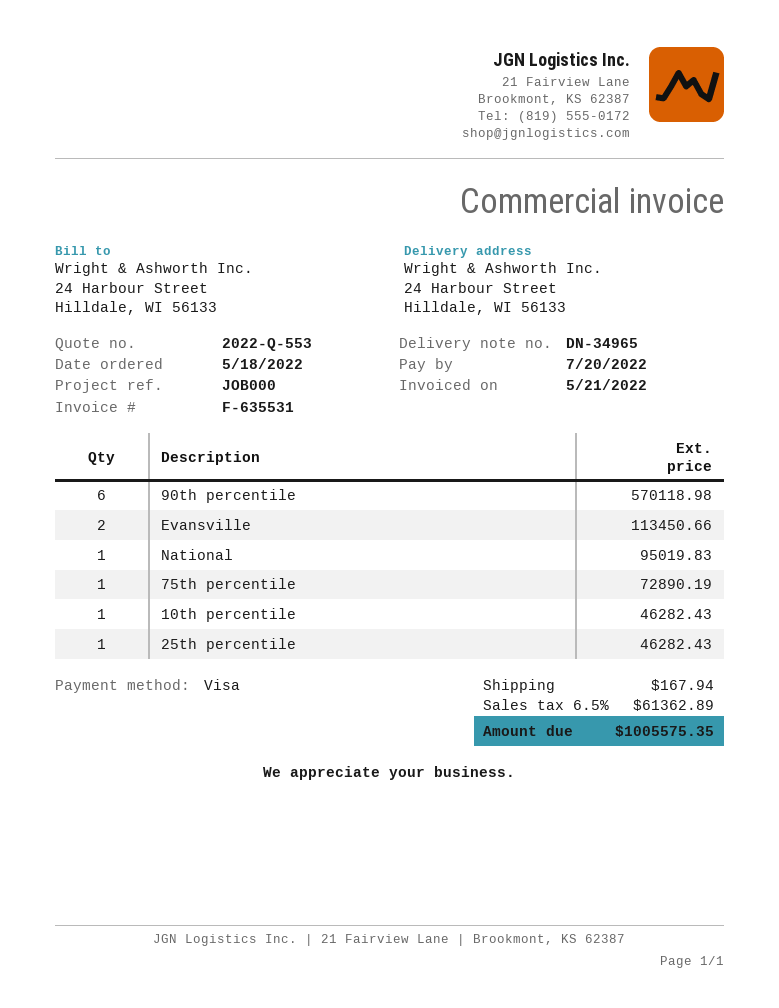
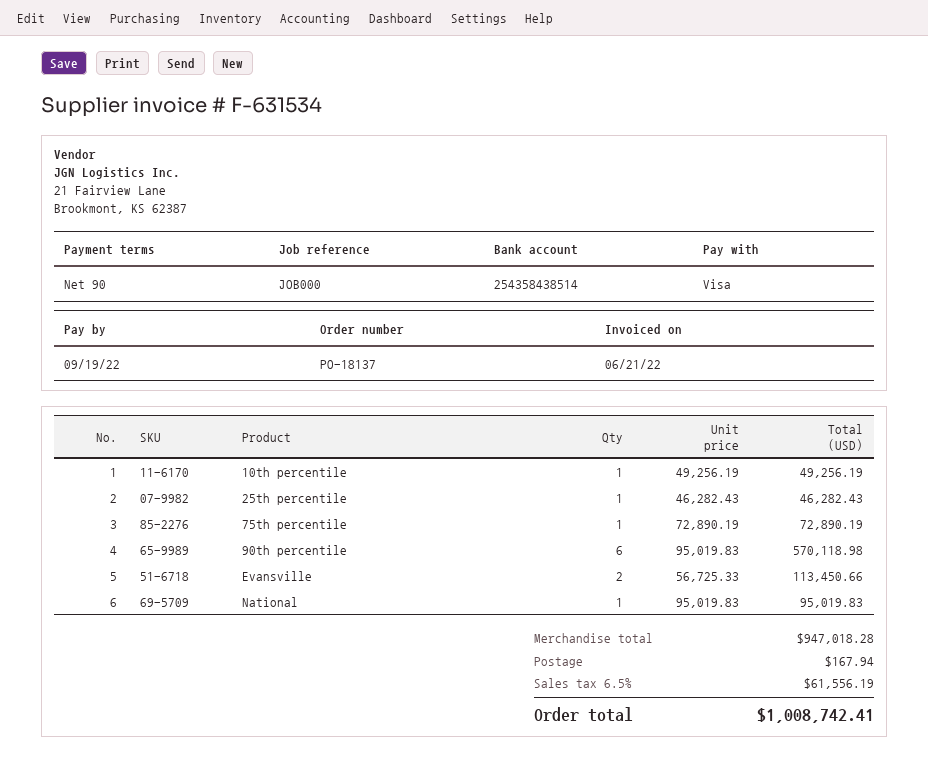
invoice number: F-635531 -> F-631534
invoice date: 2022-05-21 -> 2022-06-21
due date: 2022-07-20 -> 2022-09-19
10th percentile: 1 for 46282.43 -> 1 for 49256.19
tax: 6.5% = 61362.89 -> 6.5% = 61556.19
total: 1005575.35 -> 1008742.41

